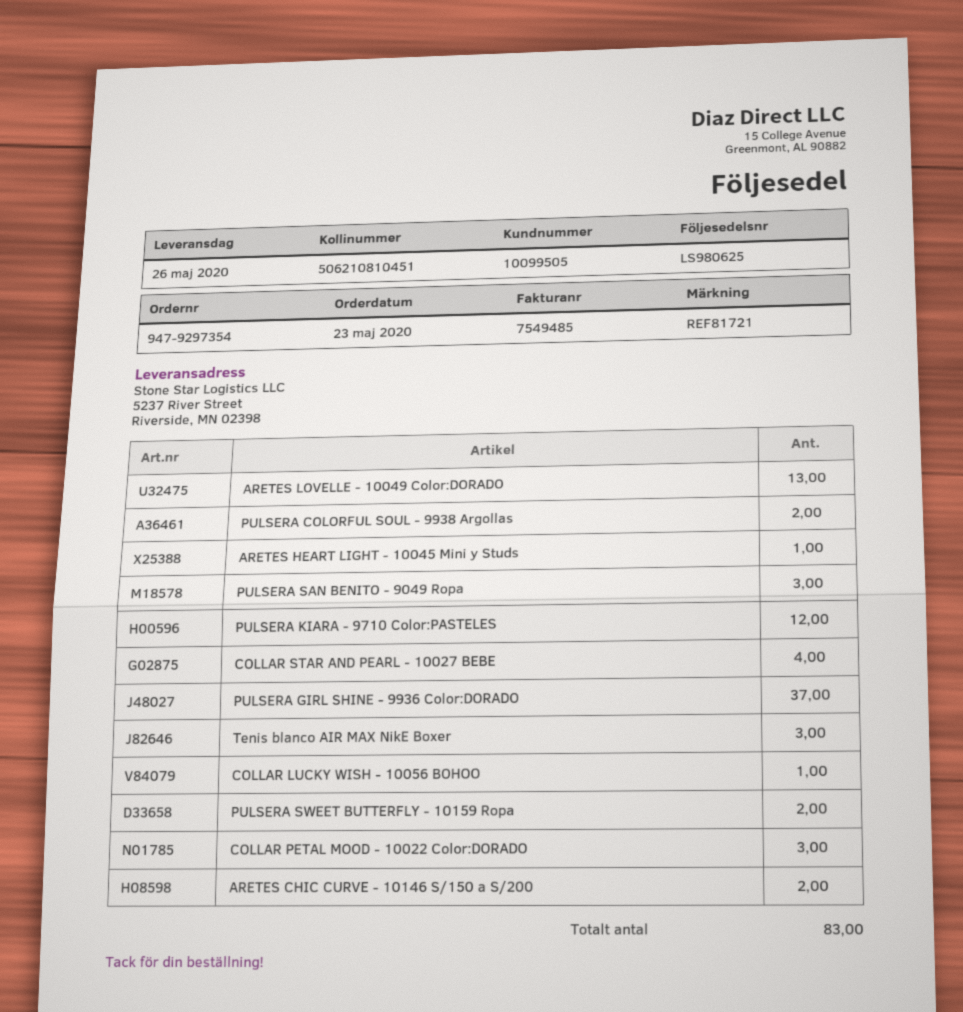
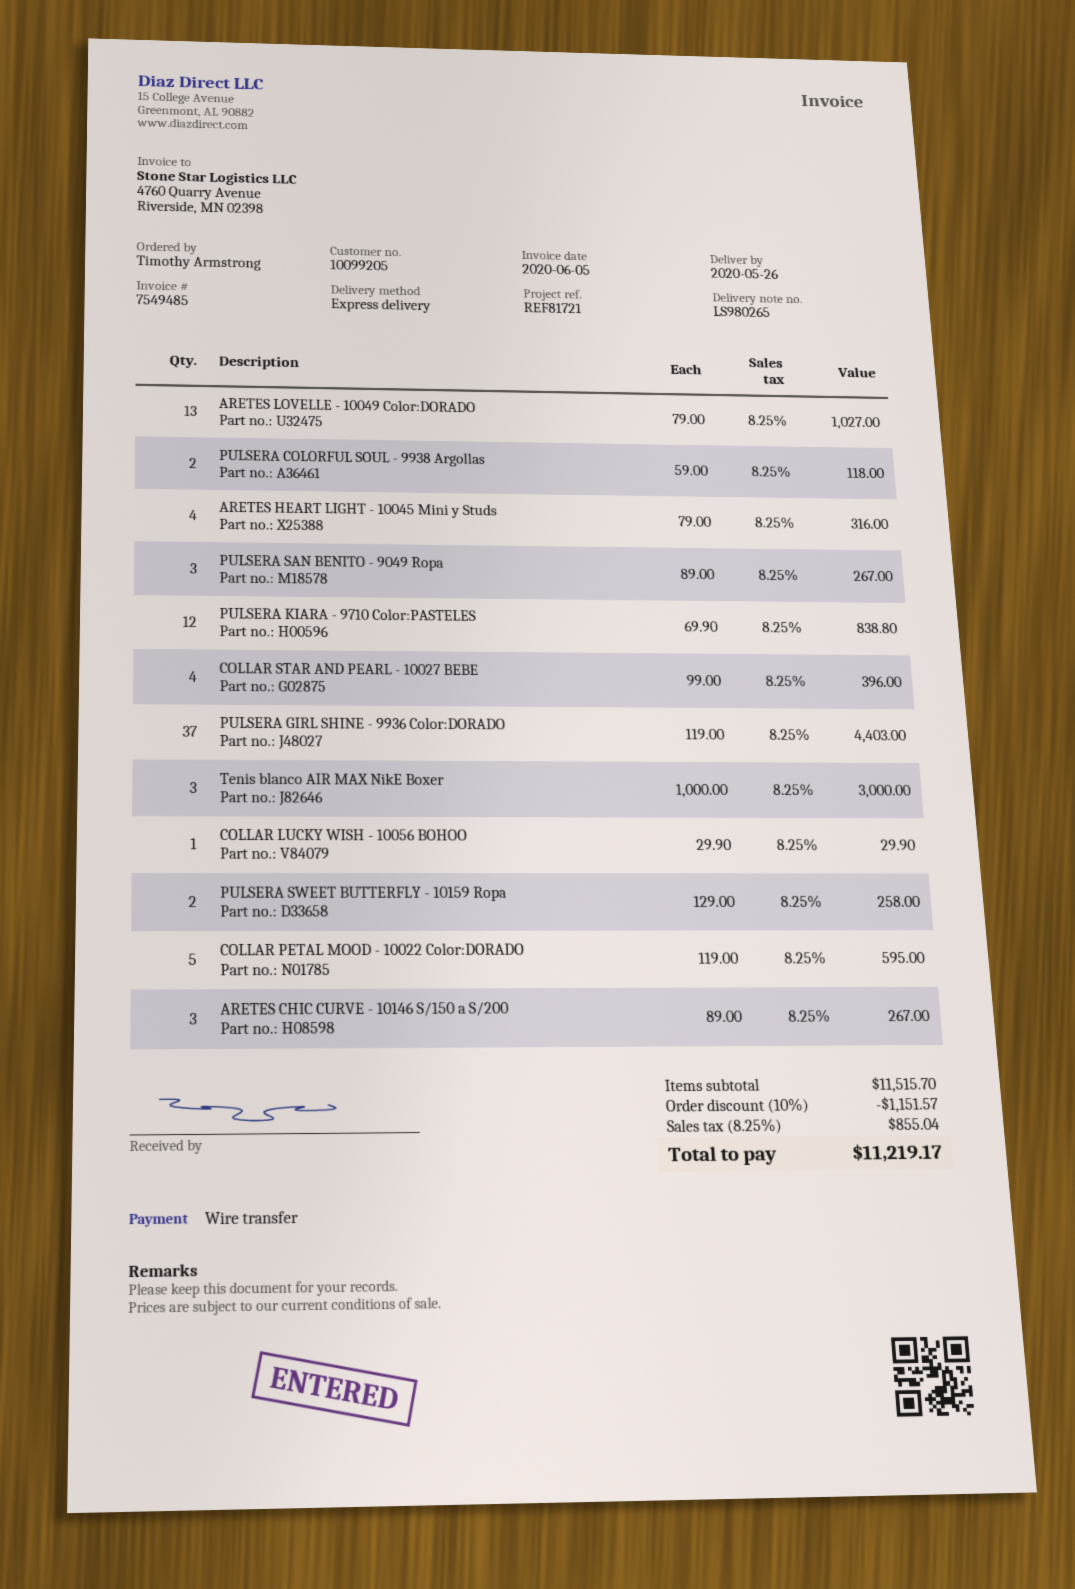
delivery note number: LS980625 -> LS980265
customer number: 10099505 -> 10099205
ARETES HEART LIGHT - 10045 Mini y Studs: 1 -> 4
COLLAR PETAL MOOD - 10022 Color:DORADO: 3 -> 5
ARETES CHIC CURVE - 10146 S/150 a S/200: 2 -> 3

